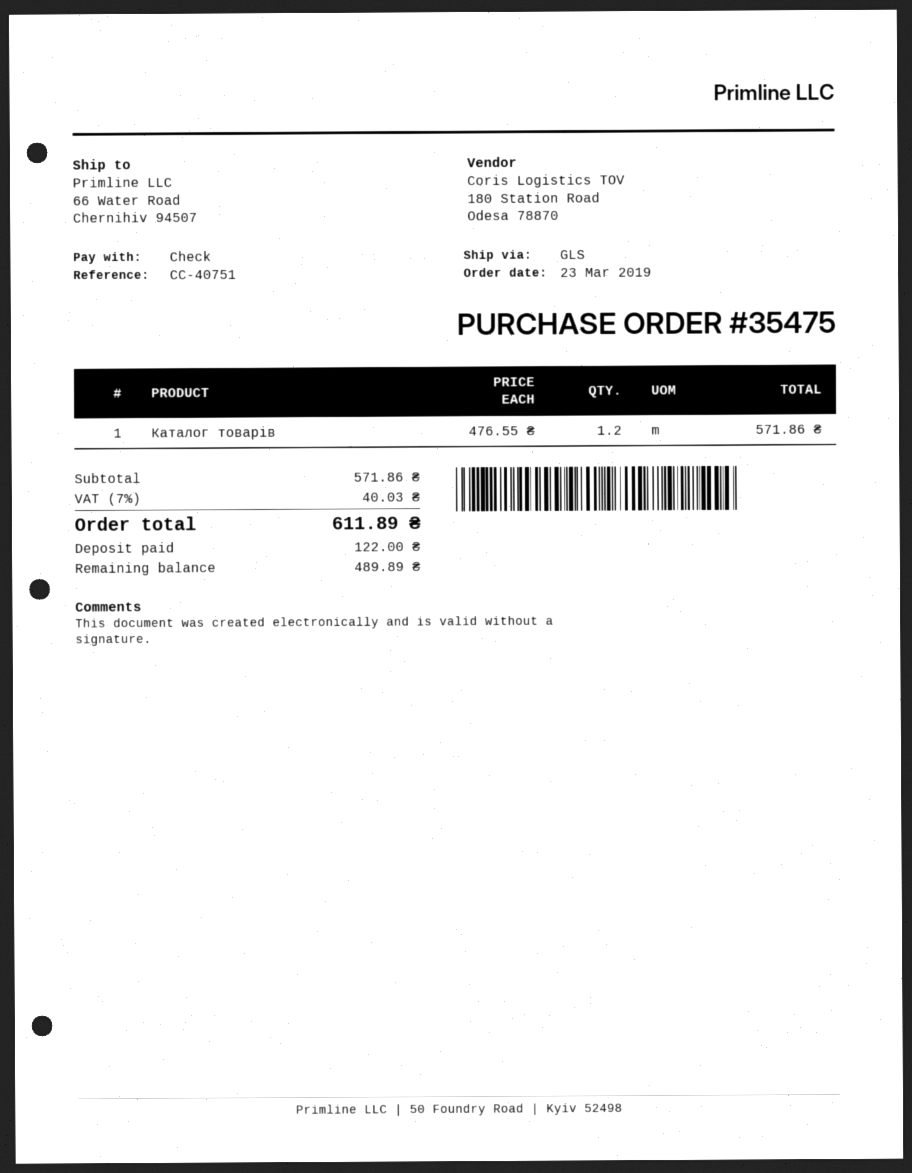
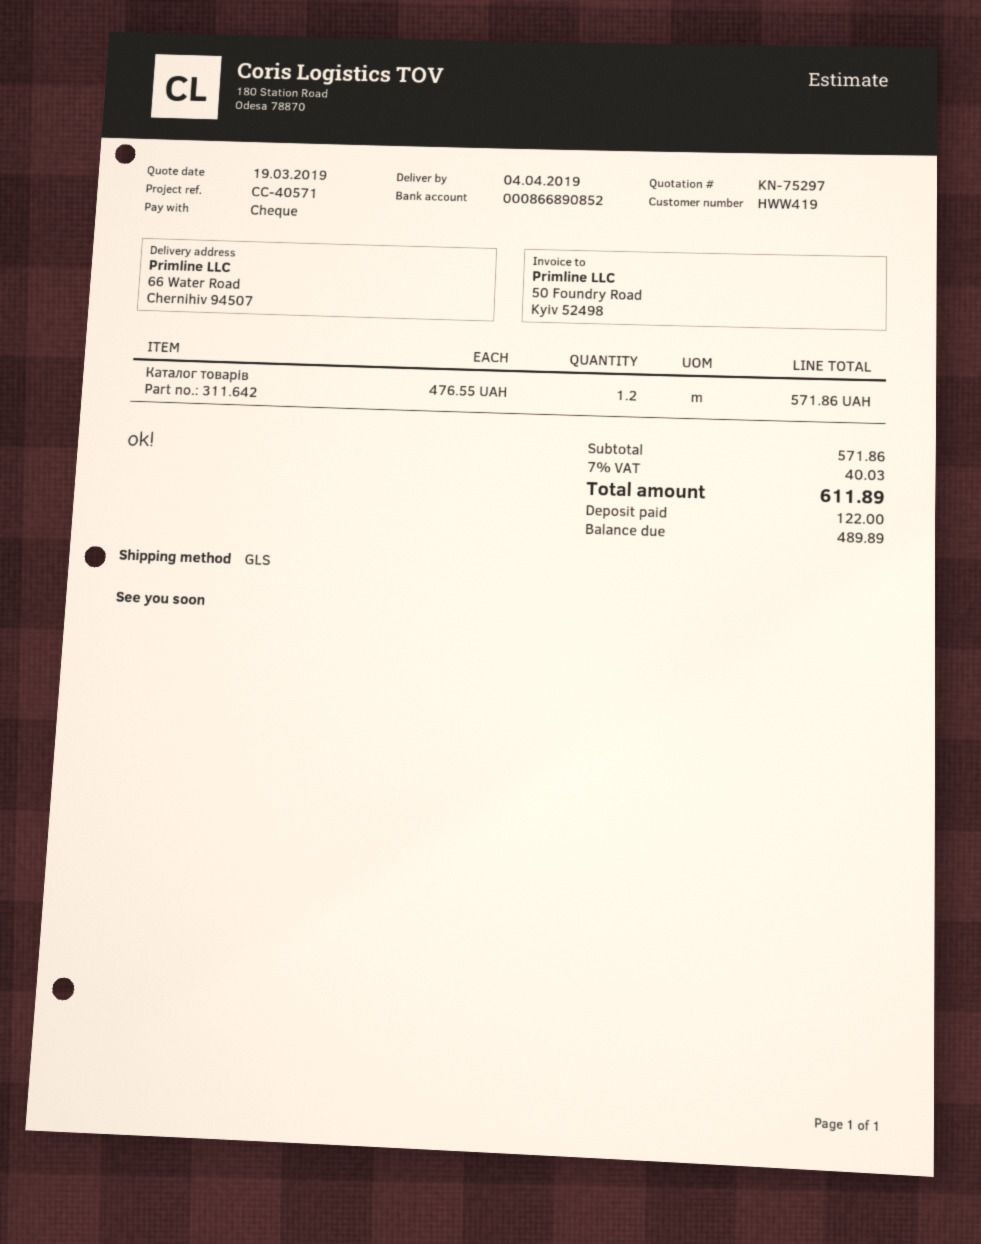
reference: CC-40751 -> CC-40571

